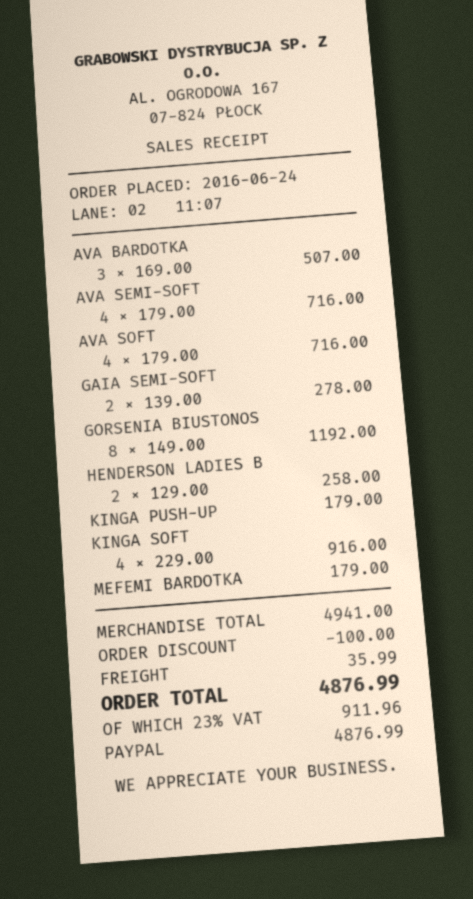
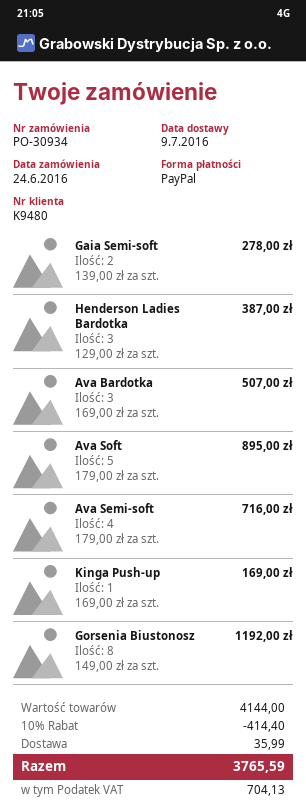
AVA SOFT: 4 x 179.00 = 716.00 -> 5 x 179.00 = 895.00
HENDERSON LADIES B: 2 x 129.00 = 258.00 -> 3 x 129.00 = 387.00
KINGA PUSH-UP: 1 x 179.00 = 179.00 -> 1 x 169.00 = 169.00
KINGA SOFT: 4 x 229.00 = 916.00 -> none
MEFEMI BARDOTKA: 1 x 179.00 = 179.00 -> none
subtotal: 4941.00 -> 4144.00
discount: 100.00 -> 414.40
tax: 911.96 -> 704.13
total: 4876.99 -> 3765.59

